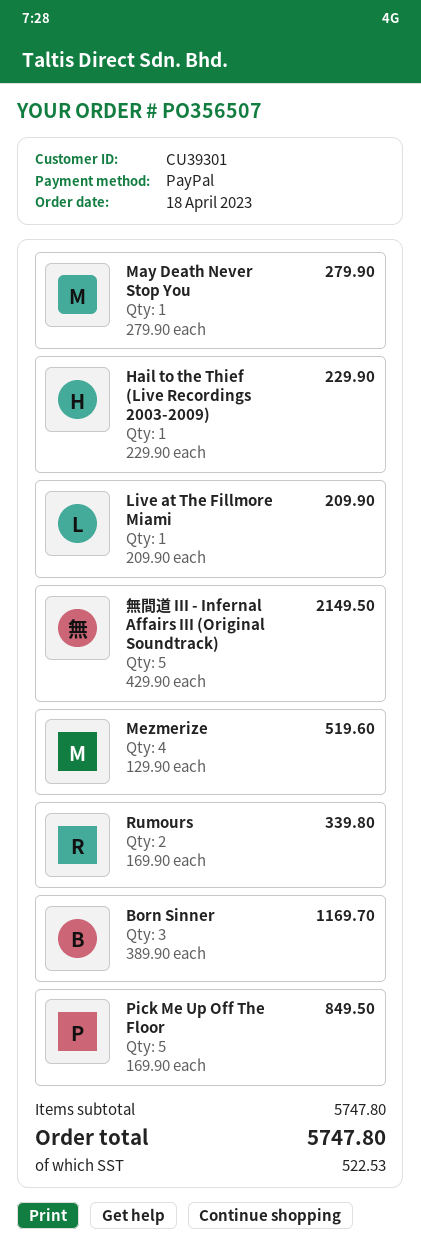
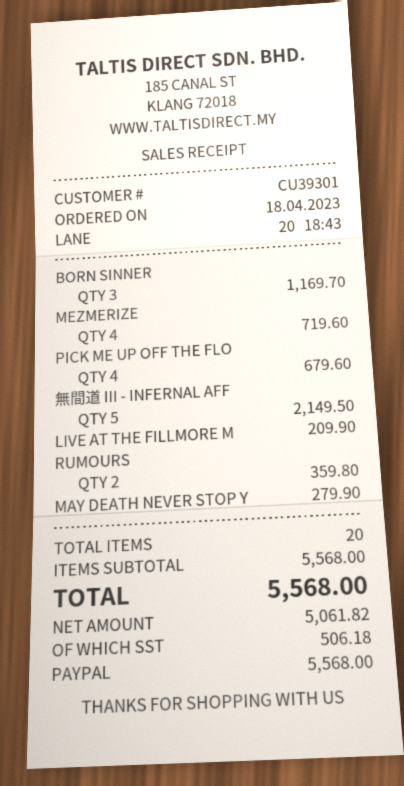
Hail to the Thief (Live Recordings 2003-2009): 1 for 229.90 -> none
Mezmerize: 4 for 519.60 -> 4 for 719.60
Rumours: 2 for 339.80 -> 2 for 359.80
Pick Me Up Off The Floor: 5 for 849.50 -> 4 for 679.60
subtotal: 5747.80 -> 5568.00
tax: 522.53 -> 506.18
total: 5747.80 -> 5568.00

